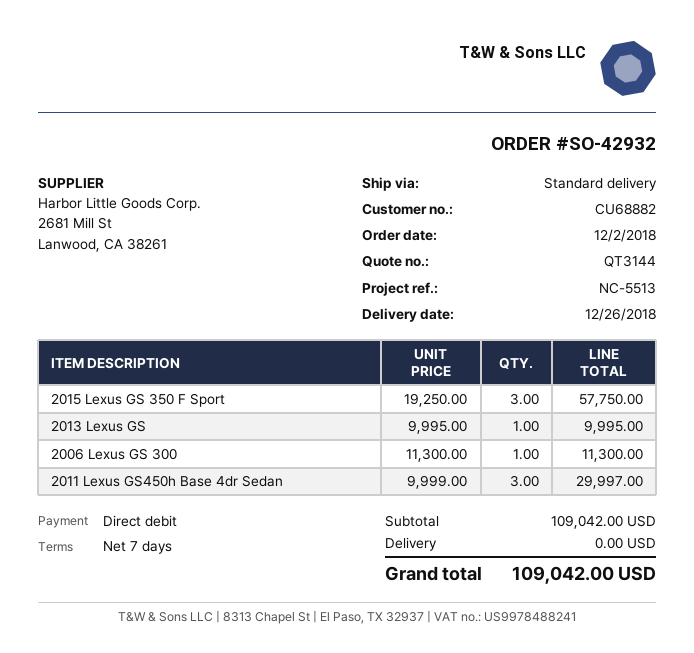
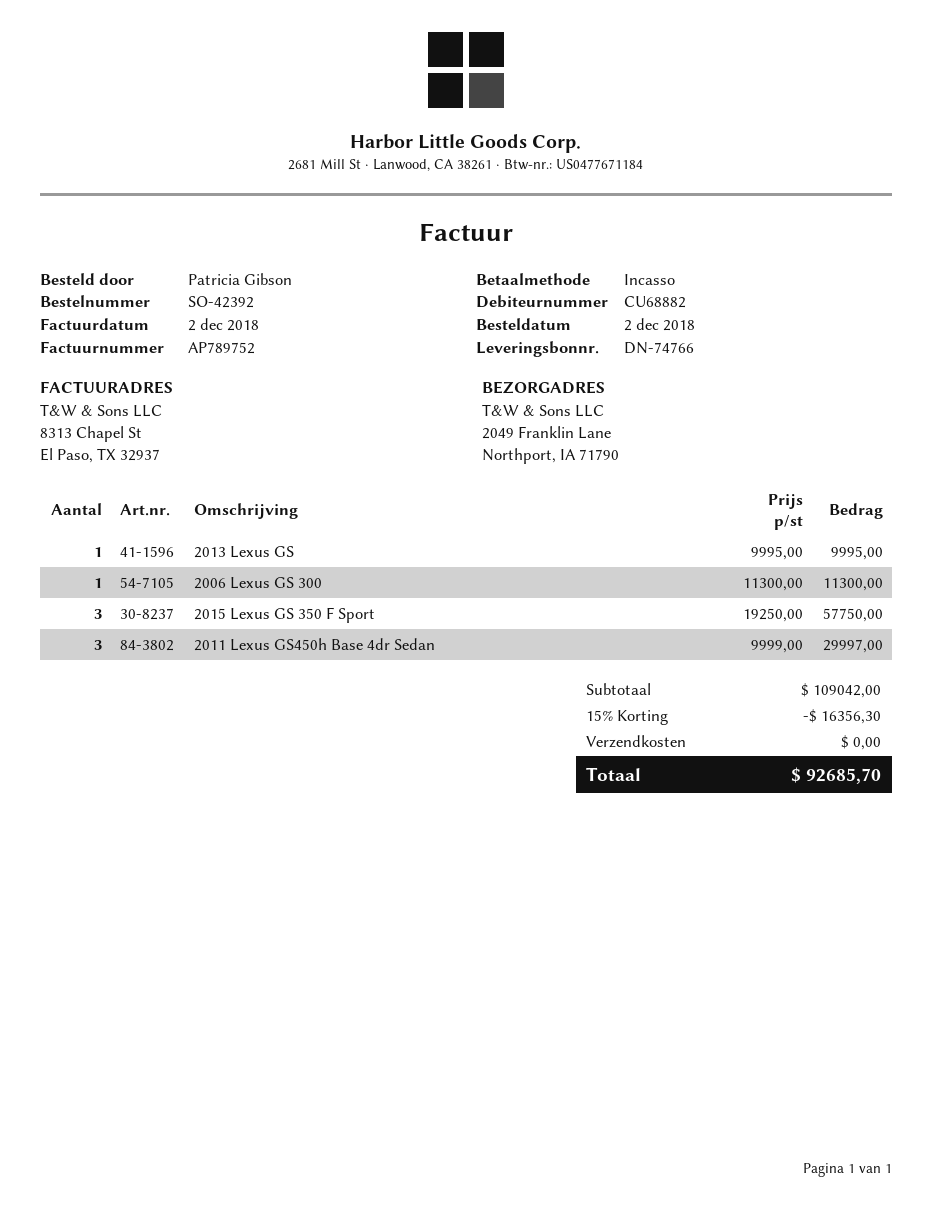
order number: SO-42932 -> SO-42392
discount: none -> 15% = 16356.30
total: 109042.00 -> 92685.70

